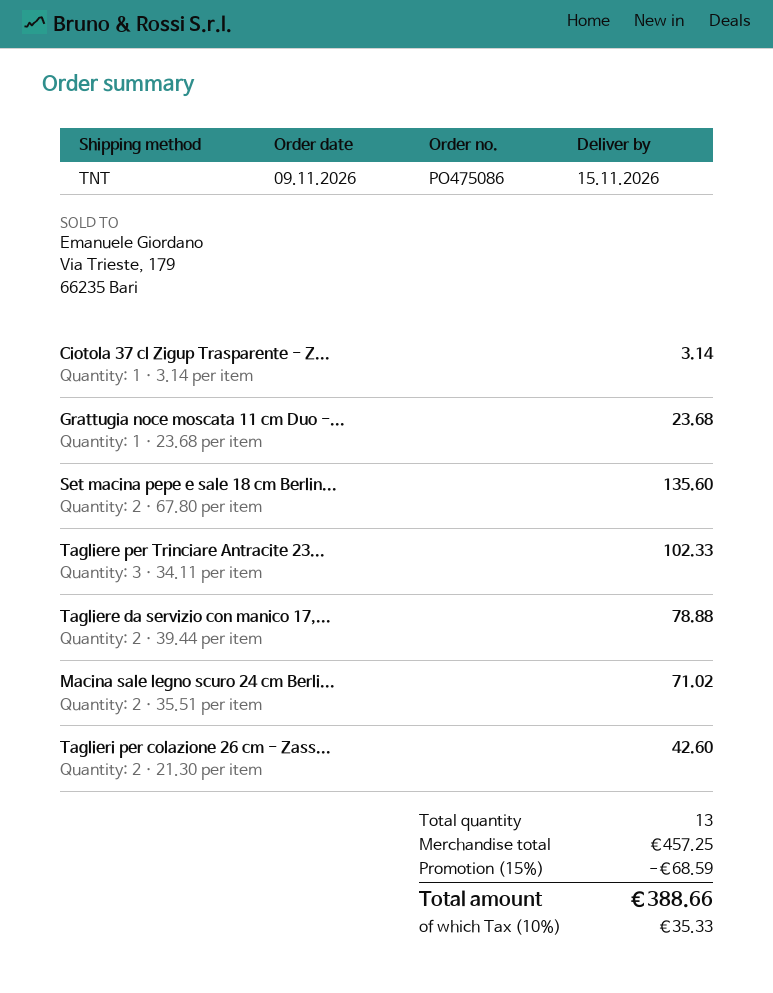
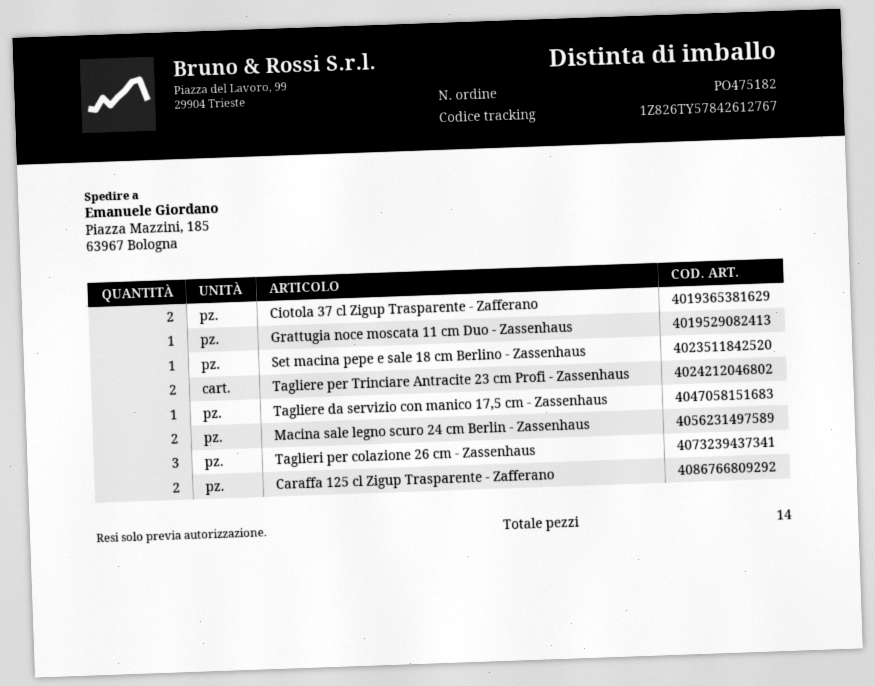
order number: PO475086 -> PO475182
Ciotola 37 cl Zigup Trasparente - Z...: 1 -> 2
Set macina pepe e sale 18 cm Berlin...: 2 -> 1
Tagliere per Trinciare Antracite 23...: 3 -> 2
Tagliere da servizio con manico 17,...: 2 -> 1
Taglieri per colazione 26 cm - Zass...: 2 -> 3
Caraffa 125 cl Zigup Trasparente - Zafferano: none -> 2
total quantity: 13 -> 14

